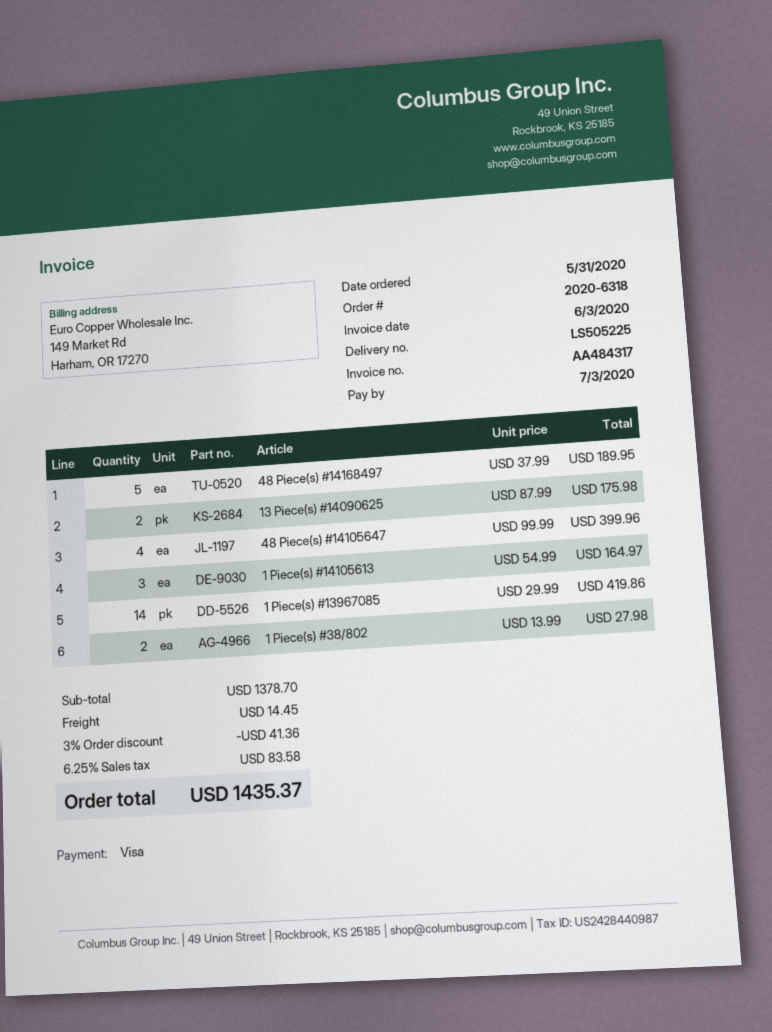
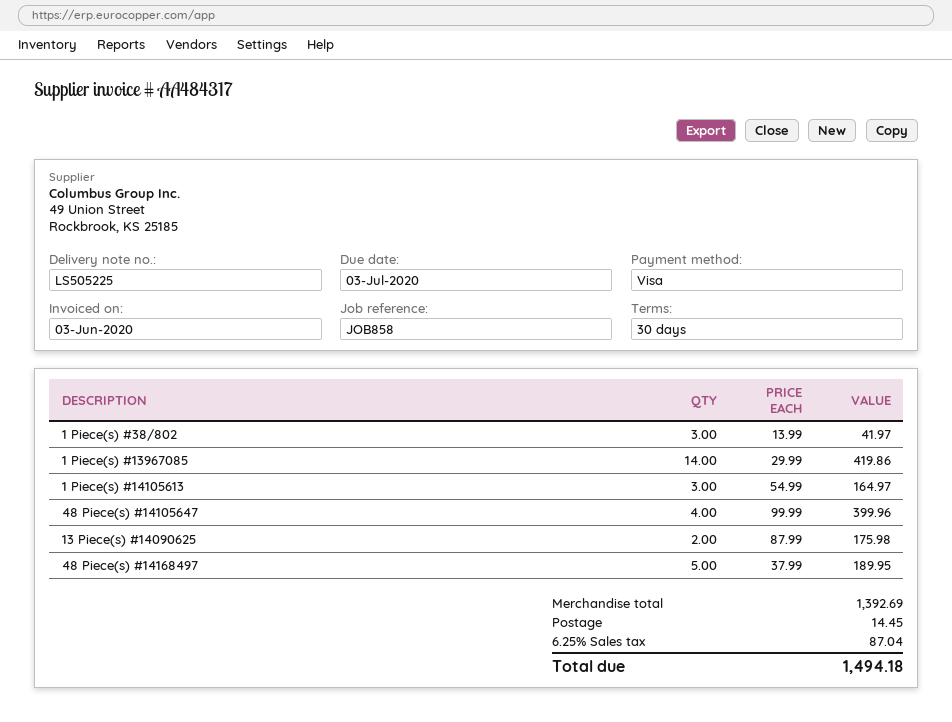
1 Piece(s) #38/802: 2 x 13.99 = 27.98 -> 3 x 13.99 = 41.97
subtotal: 1378.70 -> 1392.69
discount: 3% = 41.36 -> none
tax: 6.25% = 83.58 -> 6.25% = 87.04
total: 1435.37 -> 1494.18

